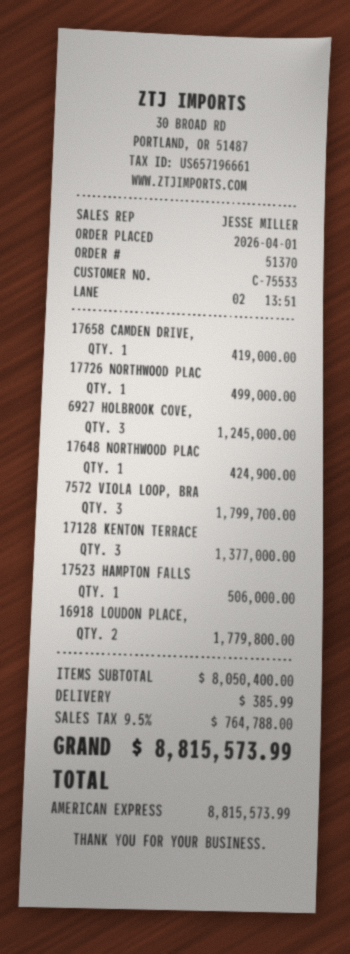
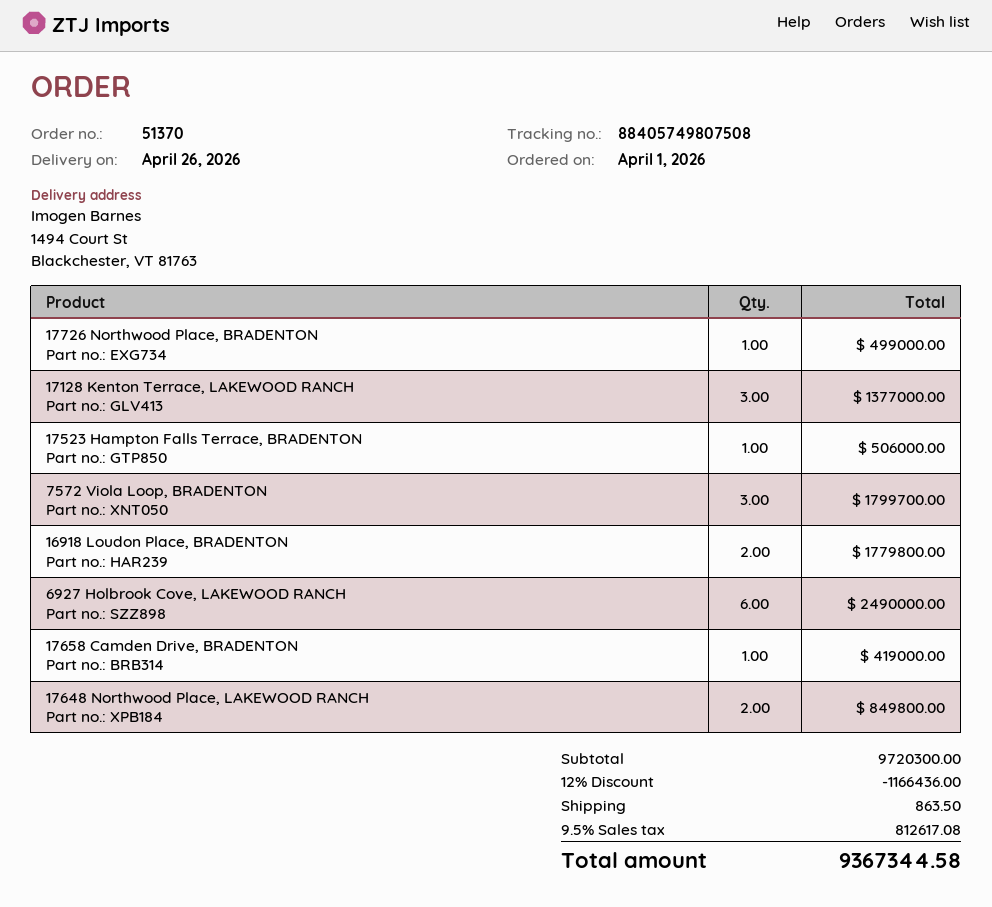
6927 HOLBROOK COVE,: 3 for 1245000.00 -> 6 for 2490000.00
17648 NORTHWOOD PLAC: 1 for 424900.00 -> 2 for 849800.00
subtotal: 8050400.00 -> 9720300.00
discount: none -> 12% = 1166436.00
shipping: 385.99 -> 863.50
tax: 9.5% = 764788.00 -> 9.5% = 812617.08
total: 8815573.99 -> 9367344.58

